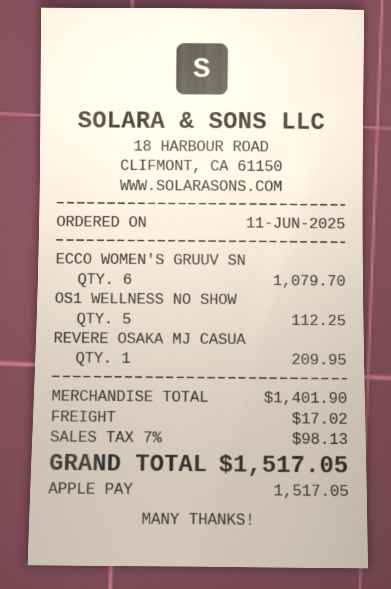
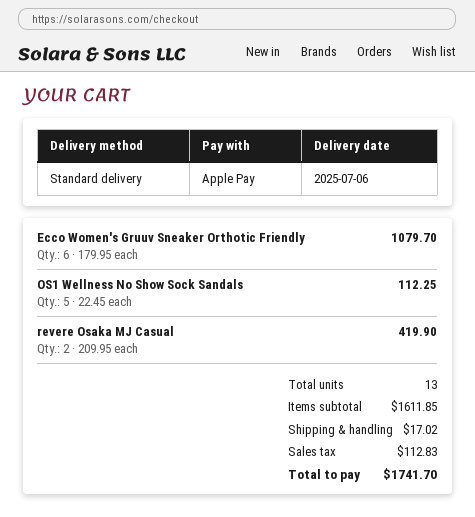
REVERE OSAKA MJ CASUA: 1 for 209.95 -> 2 for 419.90
subtotal: 1401.90 -> 1611.85
tax: 98.13 -> 112.83
total: 1517.05 -> 1741.70

